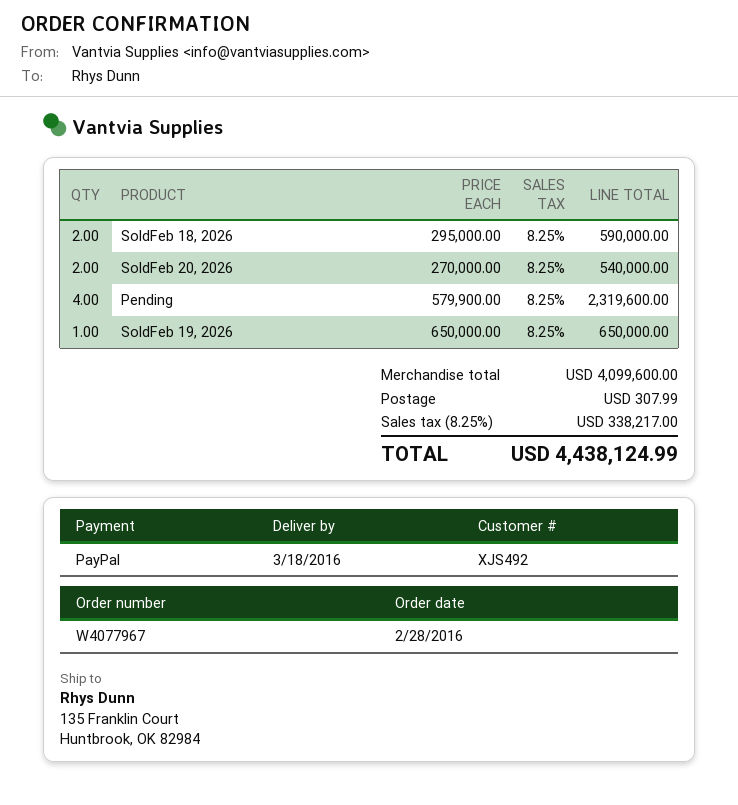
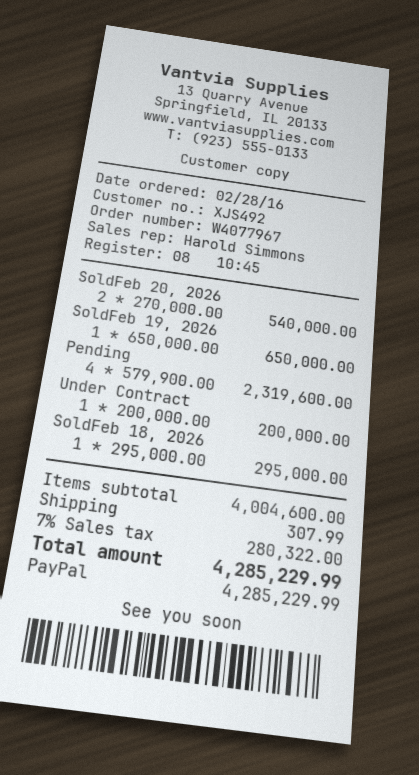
SoldFeb 18, 2026: 2 x 295000.00 = 590000.00 -> 1 x 295000.00 = 295000.00
Under Contract: none -> 1 x 200000.00 = 200000.00
subtotal: 4099600.00 -> 4004600.00
tax: 8.25% = 338217.00 -> 7% = 280322.00
total: 4438124.99 -> 4285229.99

